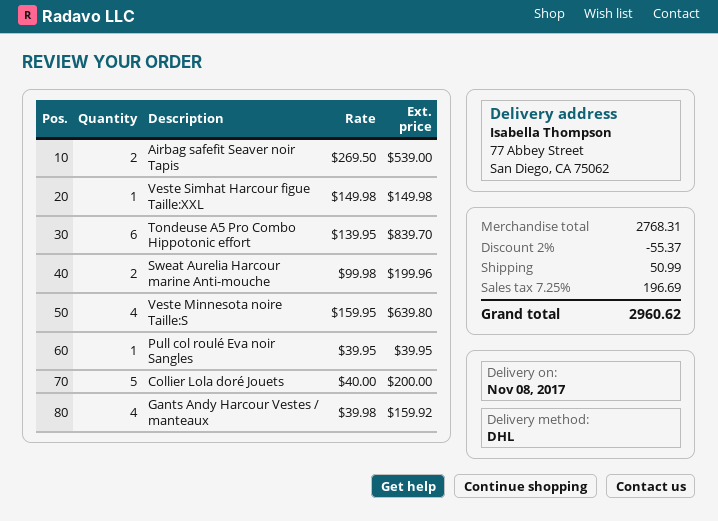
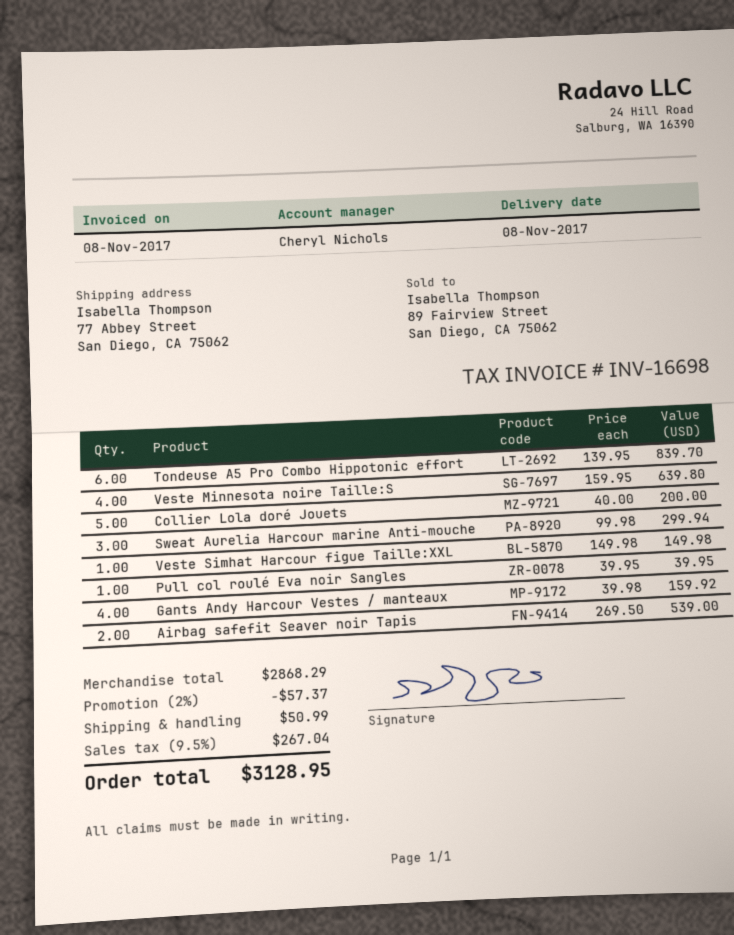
Sweat Aurelia Harcour marine Anti-mouche: 2 x 99.98 = 199.96 -> 3 x 99.98 = 299.94
subtotal: 2768.31 -> 2868.29
discount: 2% = 55.37 -> 2% = 57.37
tax: 7.25% = 196.69 -> 9.5% = 267.04
total: 2960.62 -> 3128.95

